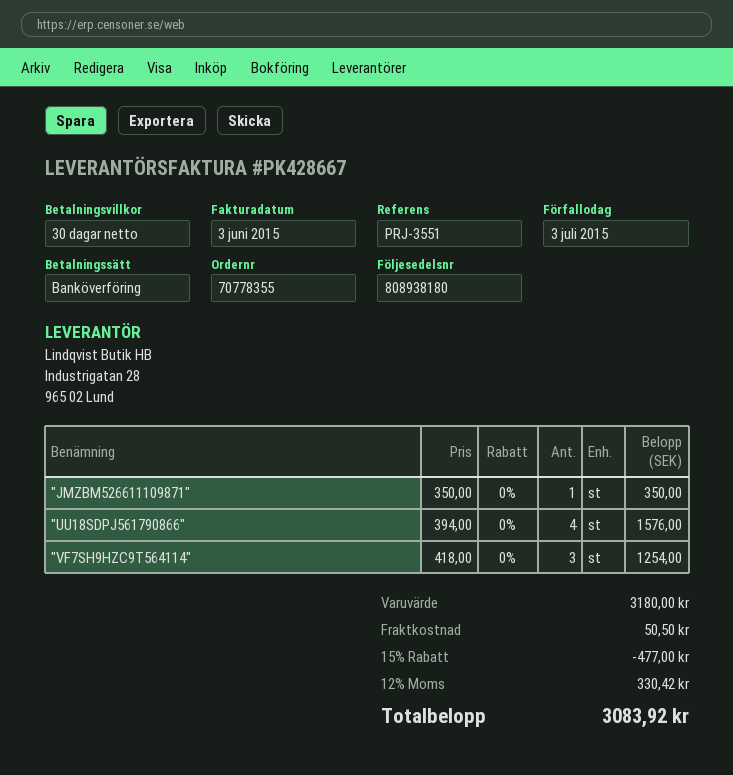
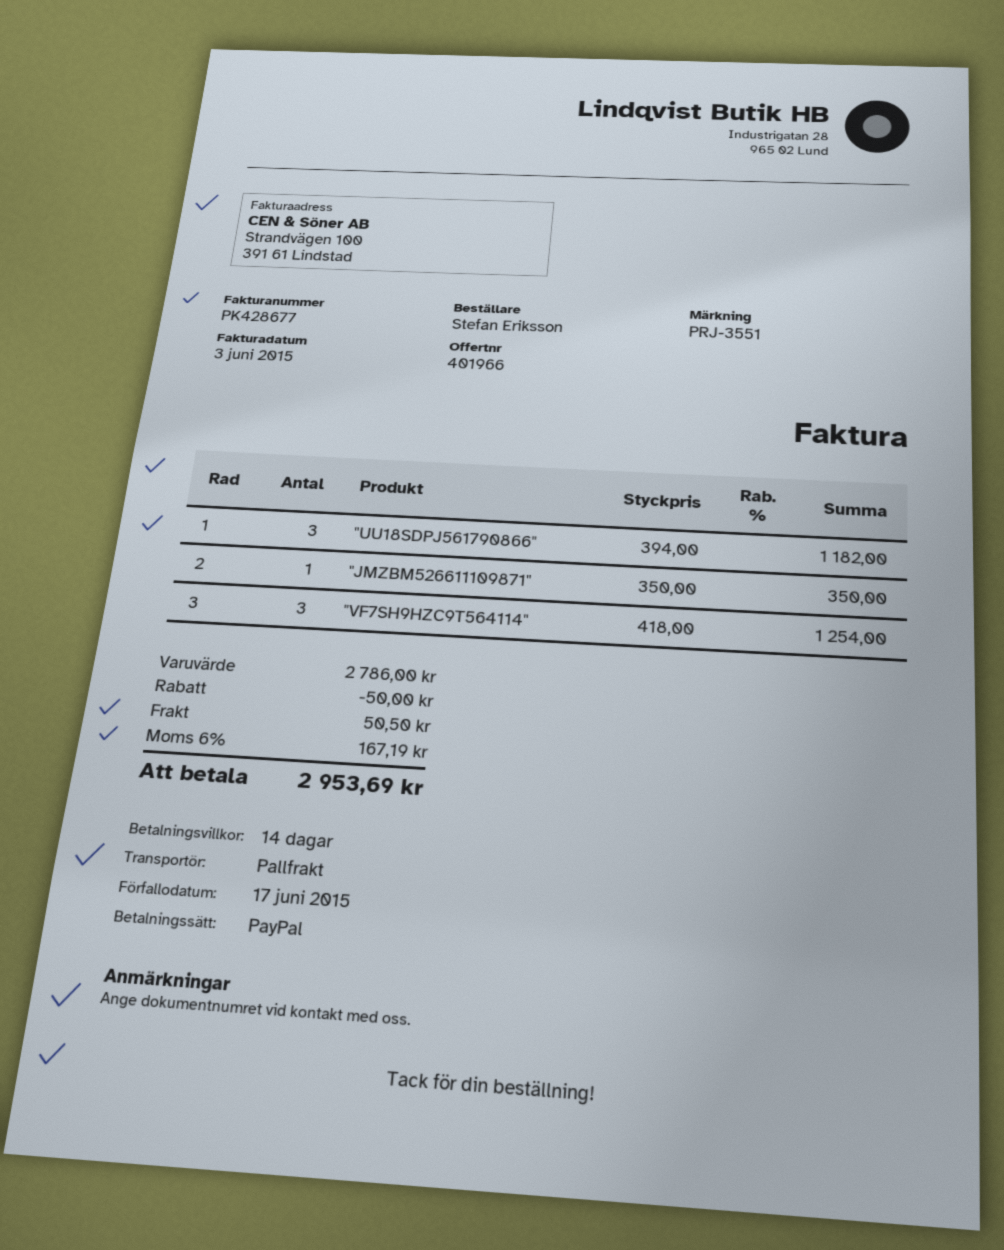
invoice number: PK428667 -> PK428677
payment terms: 30 days -> 14 days
due date: 2015-07-03 -> 2015-06-17
payment method: bank transfer -> PayPal
"UU18SDPJ561790866": 4 x 394.00 = 1576.00 -> 3 x 394.00 = 1182.00
subtotal: 3180.00 -> 2786.00
discount: 477.00 -> 50.00
tax: 12% = 330.42 -> 6% = 167.19
total: 3083.92 -> 2953.69

